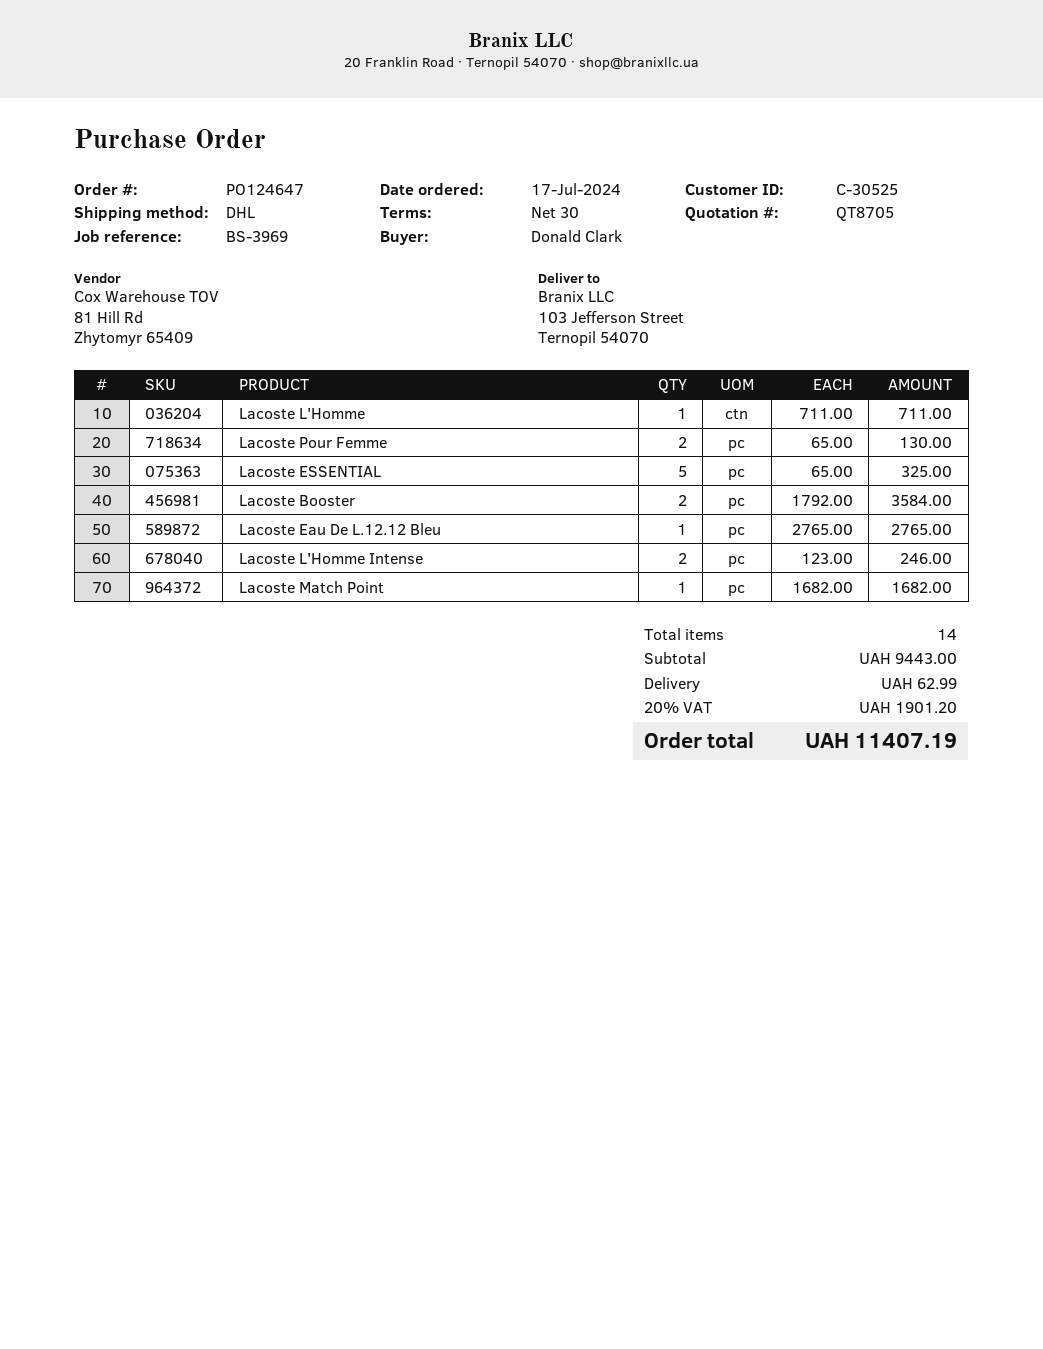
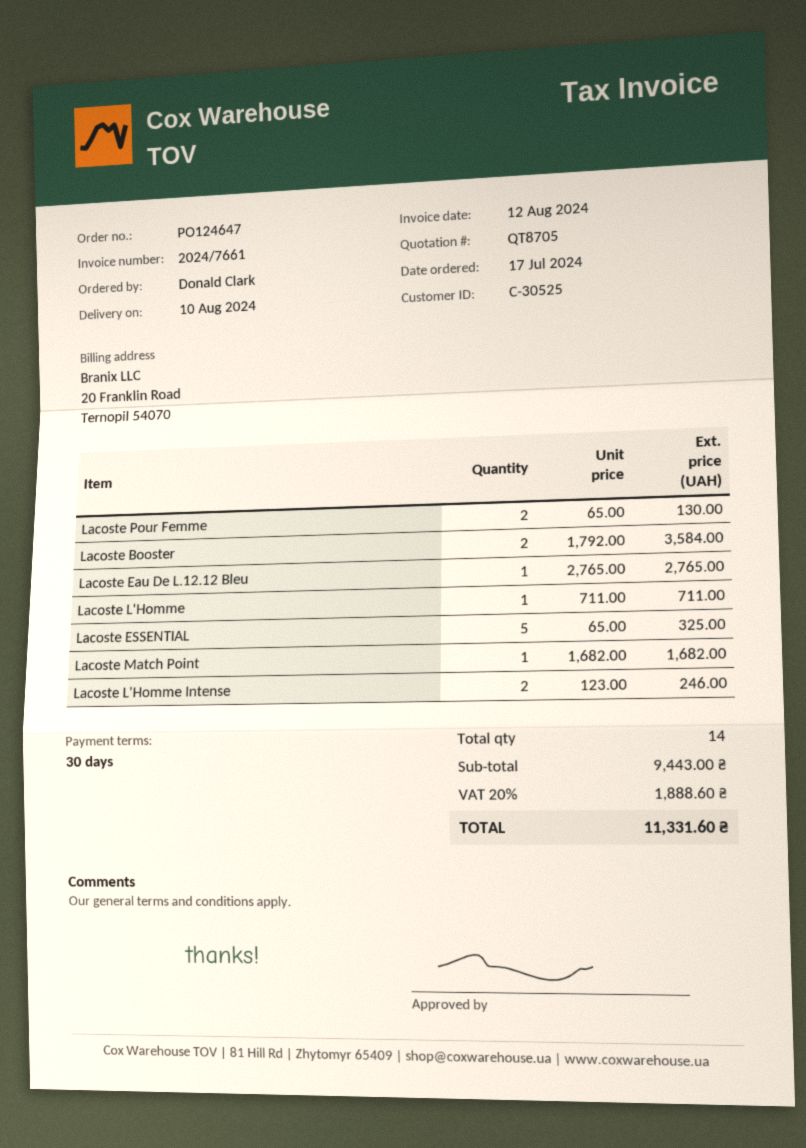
shipping: 62.99 -> none
tax: 20% = 1901.20 -> 20% = 1888.60
total: 11407.19 -> 11331.60

